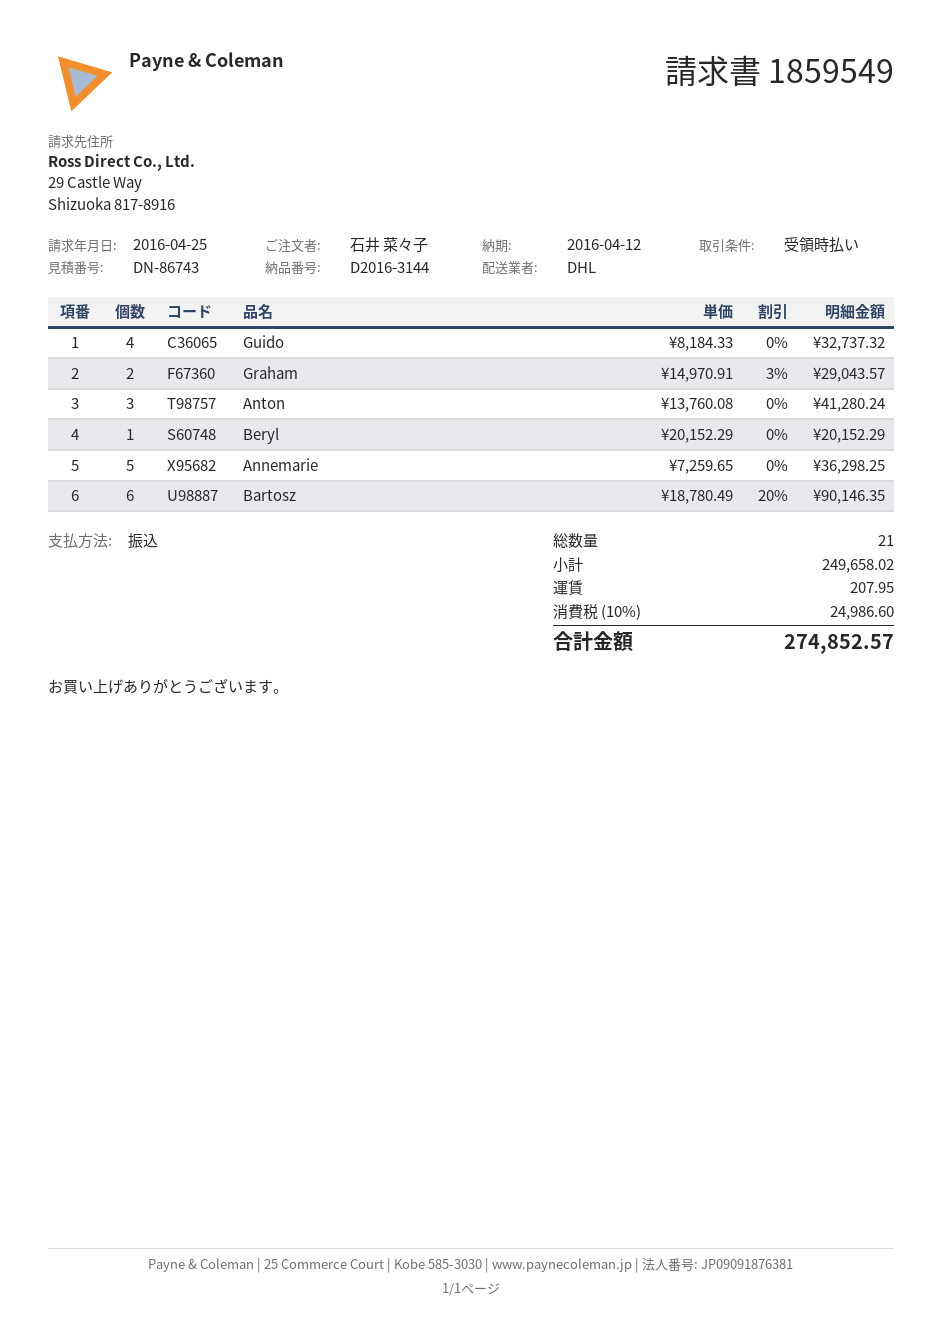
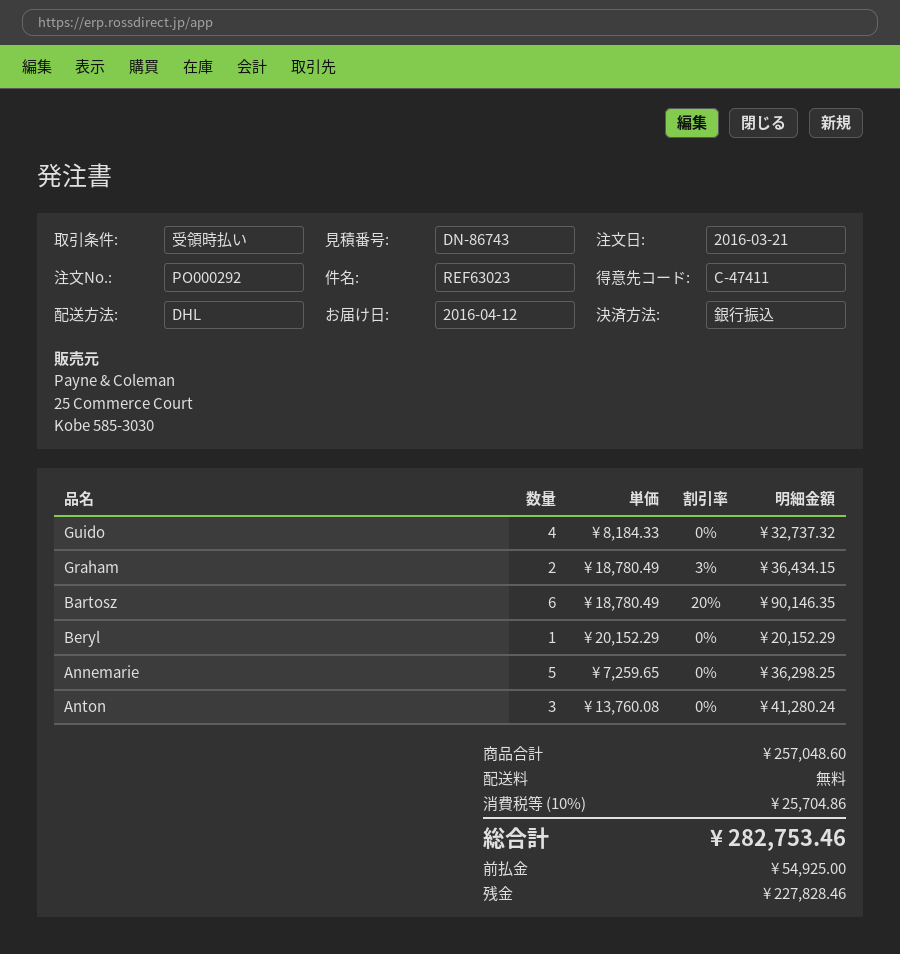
Graham: 2 x 14970.91 - 3% = 29043.57 -> 2 x 18780.49 - 3% = 36434.15
subtotal: 249658.02 -> 257048.60
shipping: 207.95 -> 0.00
tax: 10% = 24986.60 -> 10% = 25704.86
total: 274852.57 -> 282753.46

